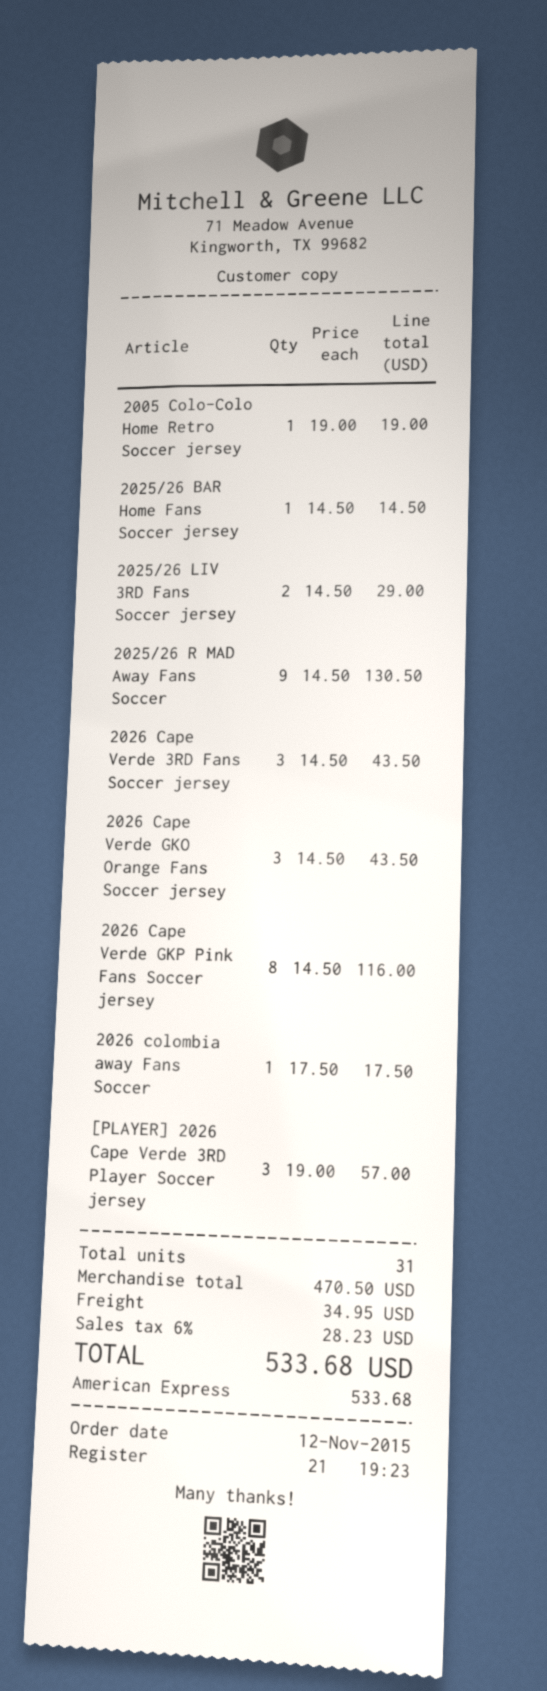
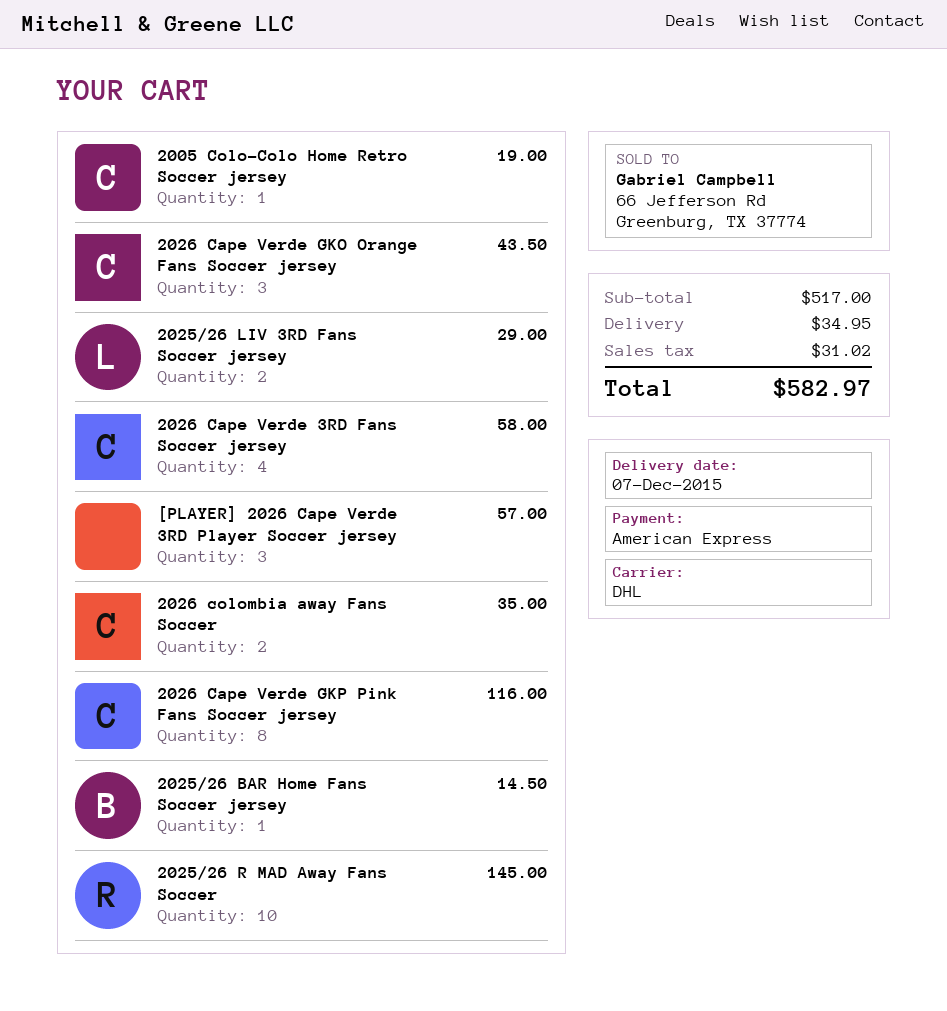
2025/26 R MAD Away Fans Soccer: 9 for 130.50 -> 10 for 145.00
2026 Cape Verde 3RD Fans Soccer jersey: 3 for 43.50 -> 4 for 58.00
2026 colombia away Fans Soccer: 1 for 17.50 -> 2 for 35.00
subtotal: 470.50 -> 517.00
tax: 28.23 -> 31.02
total: 533.68 -> 582.97

